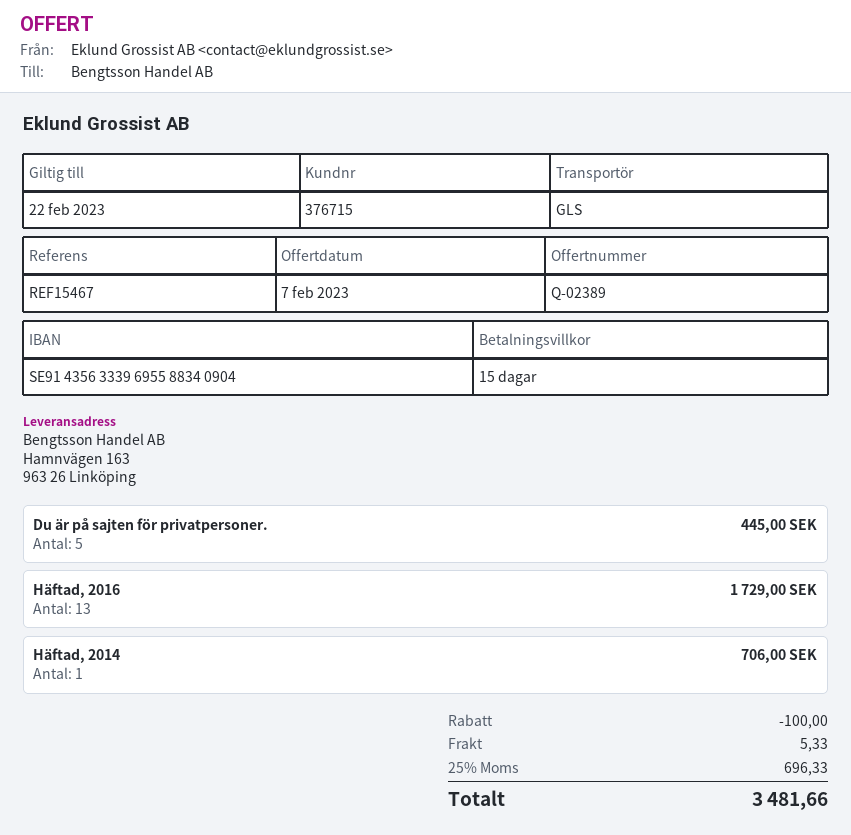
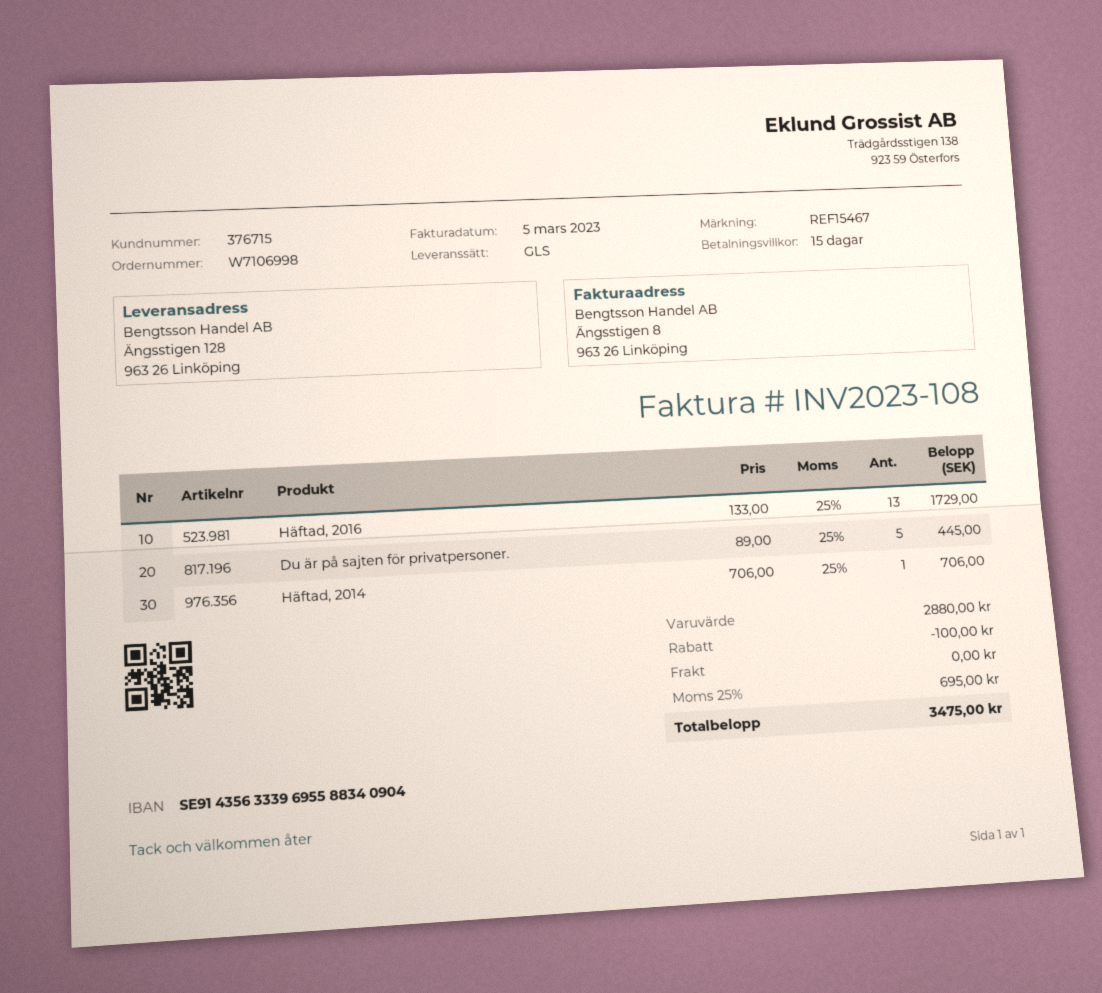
ship to: Hamnvägen 163, 963 26 Linköping -> Ängsstigen 128, 963 26 Linköping
shipping: 5.33 -> 0.00
tax: 25% = 696.33 -> 25% = 695.00
total: 3481.66 -> 3475.00

